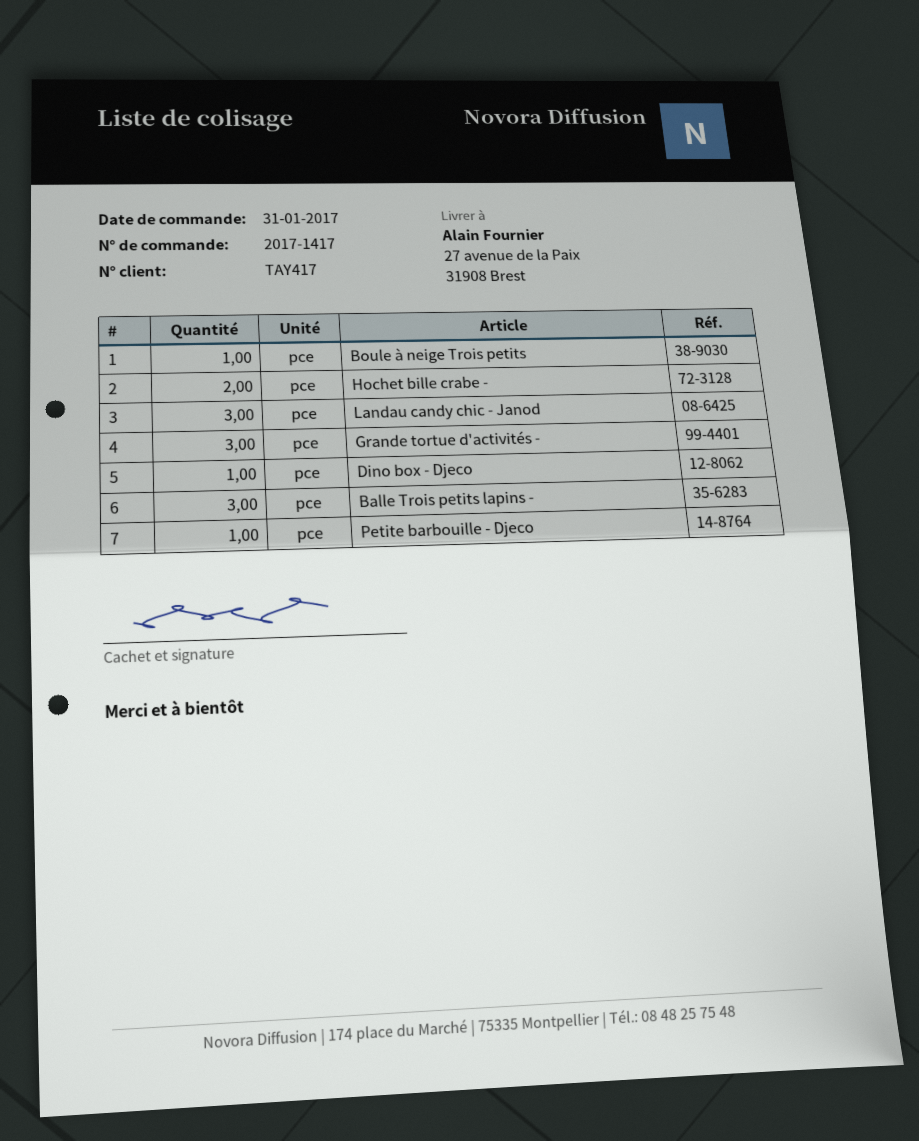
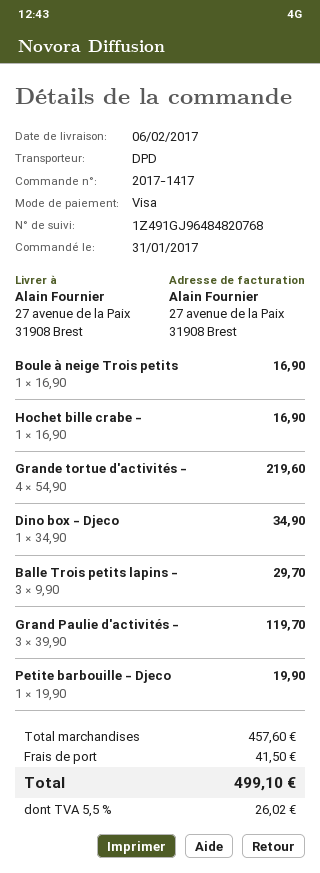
Hochet bille crabe -: 2 -> 1
Landau candy chic - Janod: 3 -> none
Grande tortue d'activités -: 3 -> 4
Grand Paulie d'activités -: none -> 3

